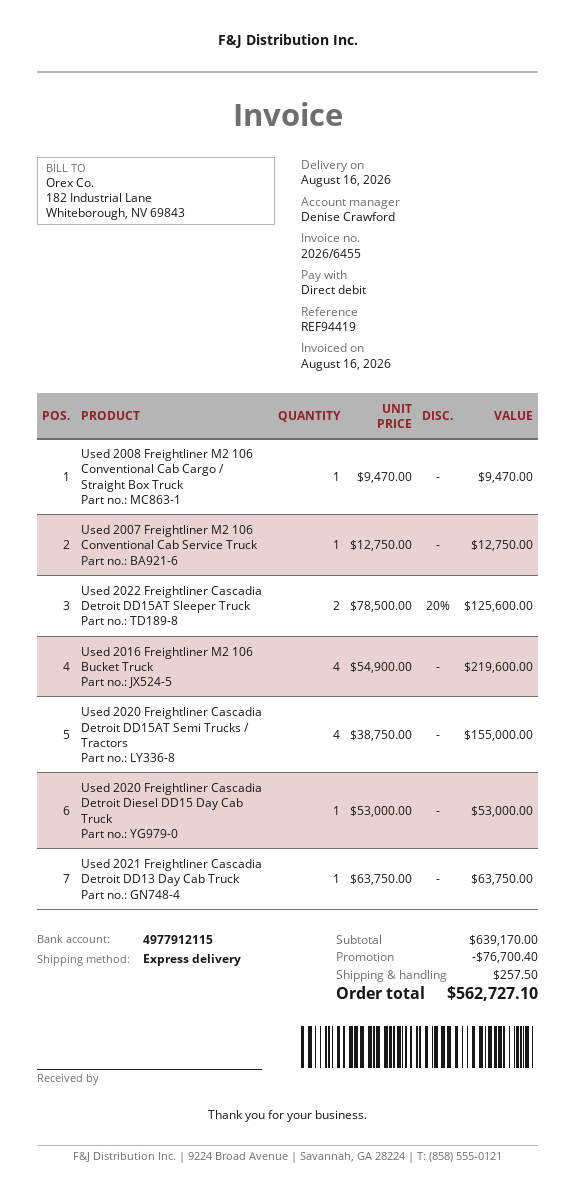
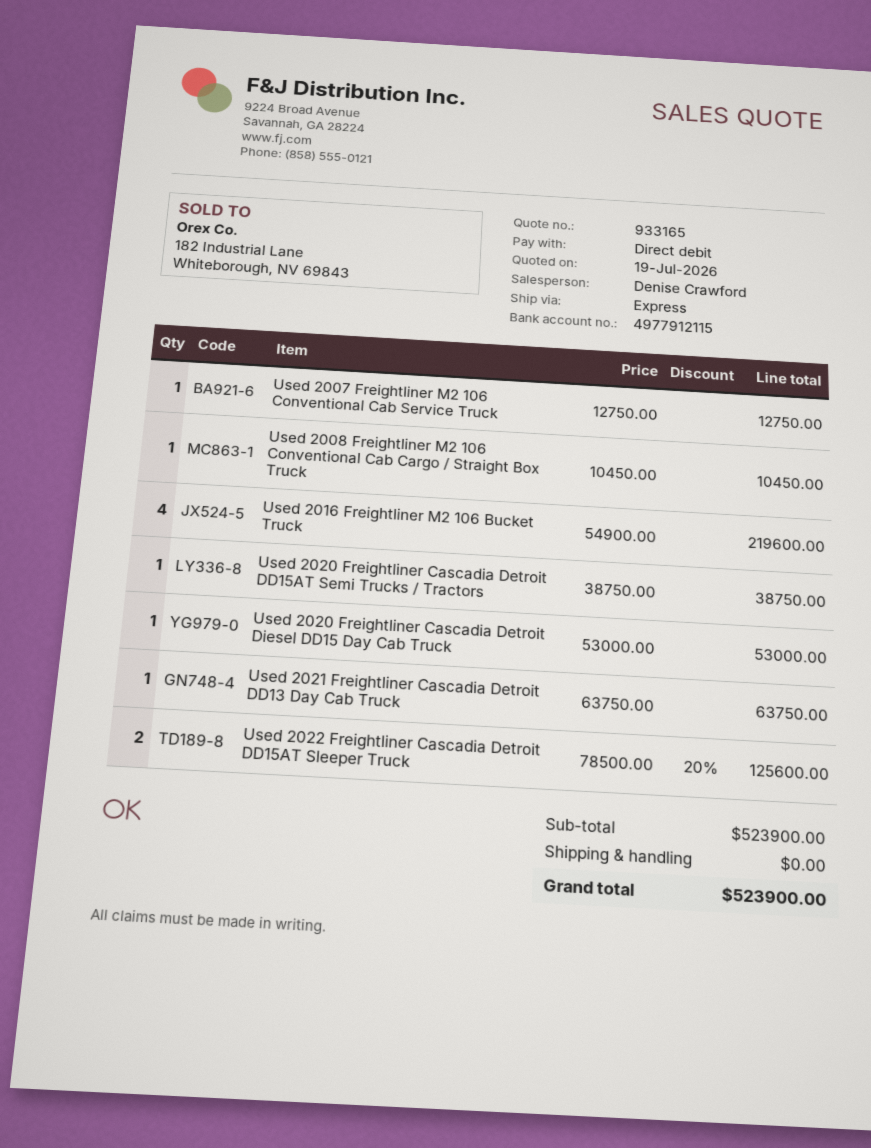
Used 2008 Freightliner M2 106 Conventional Cab Cargo / Straight Box Truck: 1 x 9470.00 = 9470.00 -> 1 x 10450.00 = 10450.00
Used 2020 Freightliner Cascadia Detroit DD15AT Semi Trucks / Tractors: 4 x 38750.00 = 155000.00 -> 1 x 38750.00 = 38750.00
subtotal: 639170.00 -> 523900.00
discount: 76700.40 -> none
shipping: 257.50 -> 0.00
total: 562727.10 -> 523900.00

